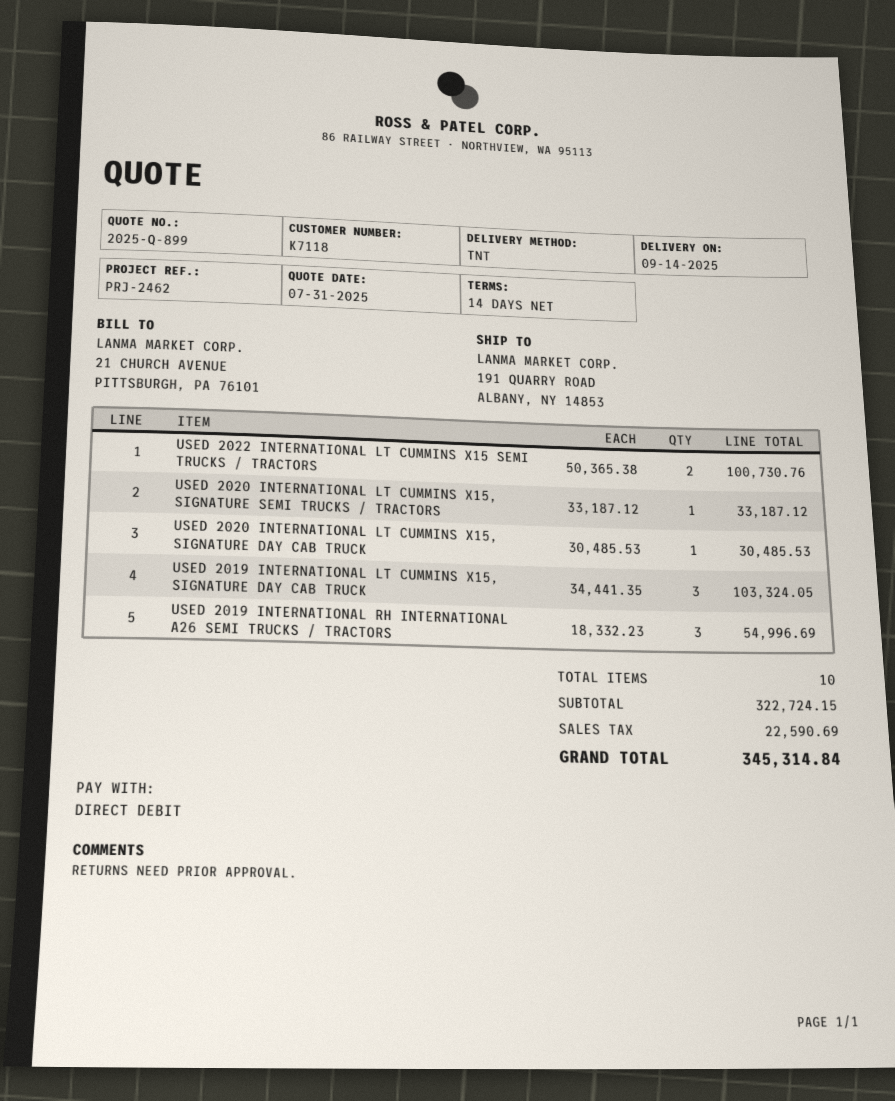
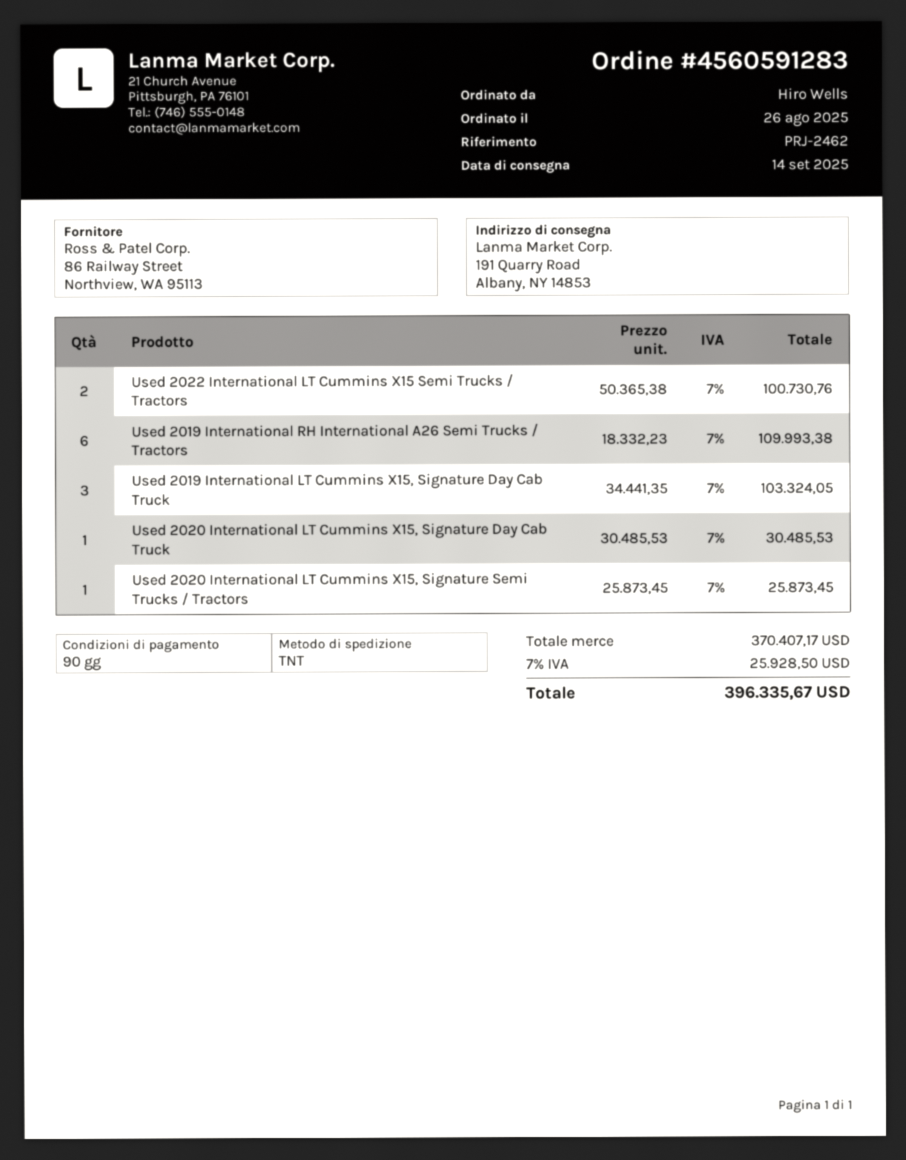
payment terms: 14 days -> 90 days
USED 2020 INTERNATIONAL LT CUMMINS X15, SIGNATURE SEMI TRUCKS / TRACTORS: 1 x 33187.12 = 33187.12 -> 1 x 25873.45 = 25873.45
USED 2019 INTERNATIONAL RH INTERNATIONAL A26 SEMI TRUCKS / TRACTORS: 3 x 18332.23 = 54996.69 -> 6 x 18332.23 = 109993.38
subtotal: 322724.15 -> 370407.17
tax: 22590.69 -> 25928.50
total: 345314.84 -> 396335.67

